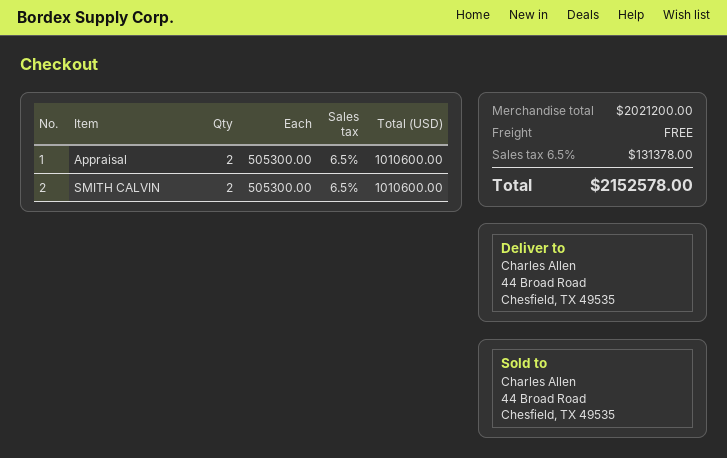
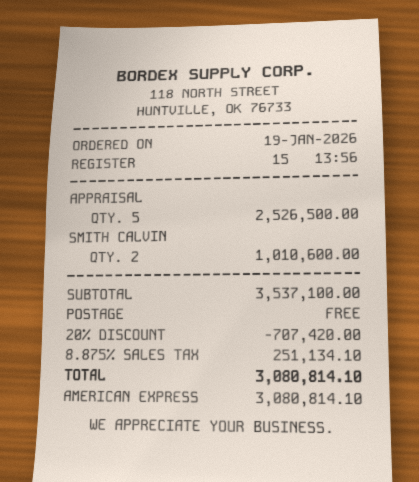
Appraisal: 2 for 1010600.00 -> 5 for 2526500.00
subtotal: 2021200.00 -> 3537100.00
discount: none -> 20% = 707420.00
tax: 6.5% = 131378.00 -> 8.875% = 251134.10
total: 2152578.00 -> 3080814.10

